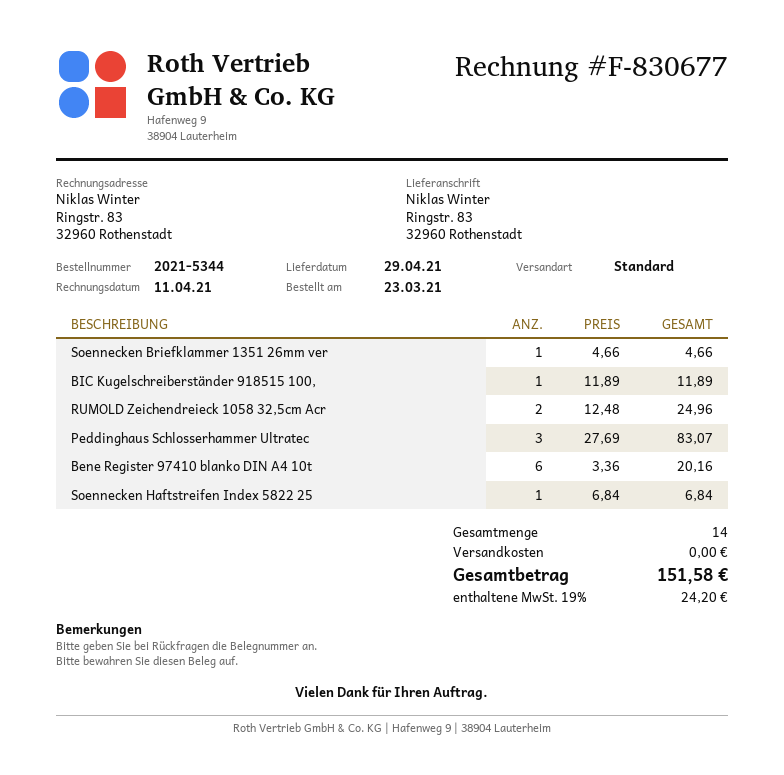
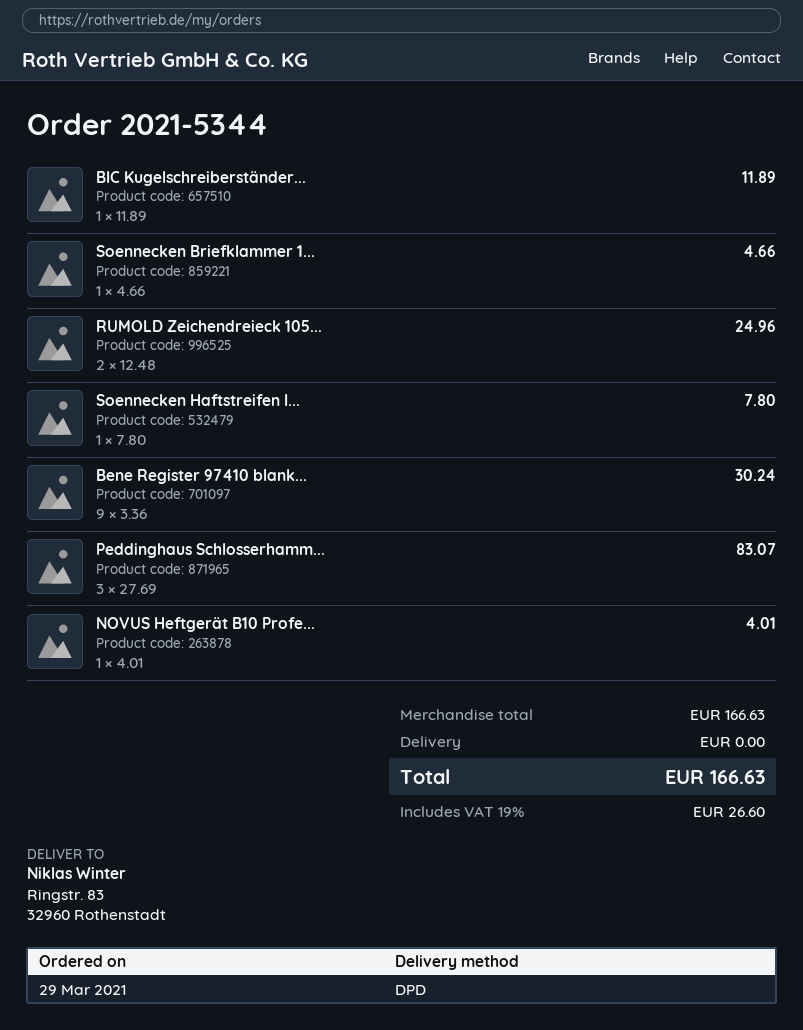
order date: 2021-03-23 -> 2021-03-29
shipping method: standard -> DPD
Bene Register 97410 blanko DIN A4 10t: 6 x 3.36 = 20.16 -> 9 x 3.36 = 30.24
Soennecken Haftstreifen Index 5822 25: 1 x 6.84 = 6.84 -> 1 x 7.80 = 7.80
NOVUS Heftgerät B10 Profe...: none -> 1 x 4.01 = 4.01
tax: 19% = 24.20 -> 19% = 26.60
total: 151.58 -> 166.63

